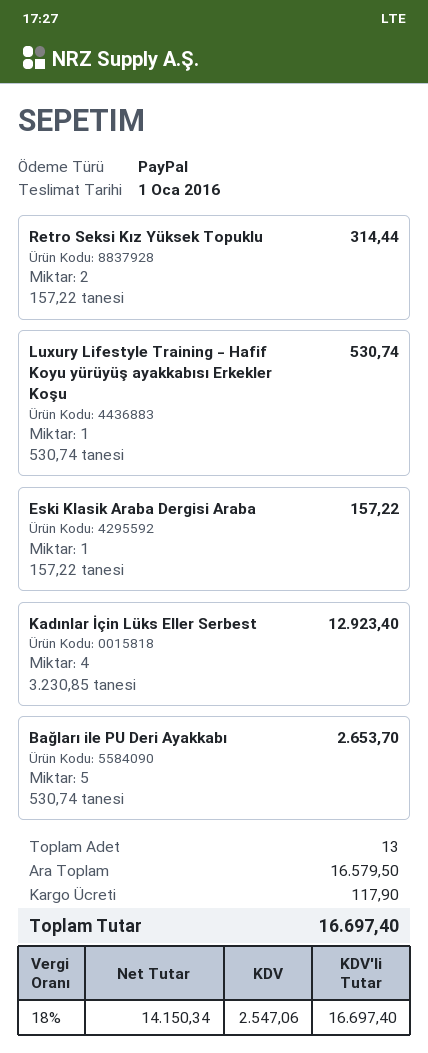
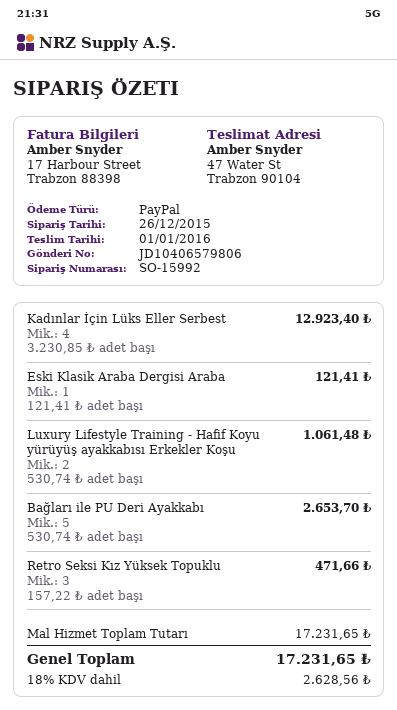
Retro Seksi Kız Yüksek Topuklu: 2 x 157.22 = 314.44 -> 3 x 157.22 = 471.66
Luxury Lifestyle Training - Hafif Koyu yürüyüş ayakkabısı Erkekler Koşu: 1 x 530.74 = 530.74 -> 2 x 530.74 = 1061.48
Eski Klasik Araba Dergisi Araba: 1 x 157.22 = 157.22 -> 1 x 121.41 = 121.41
subtotal: 16579.50 -> 17231.65
shipping: 117.90 -> none
tax: 18% = 2547.06 -> 18% = 2628.56
total: 16697.40 -> 17231.65

